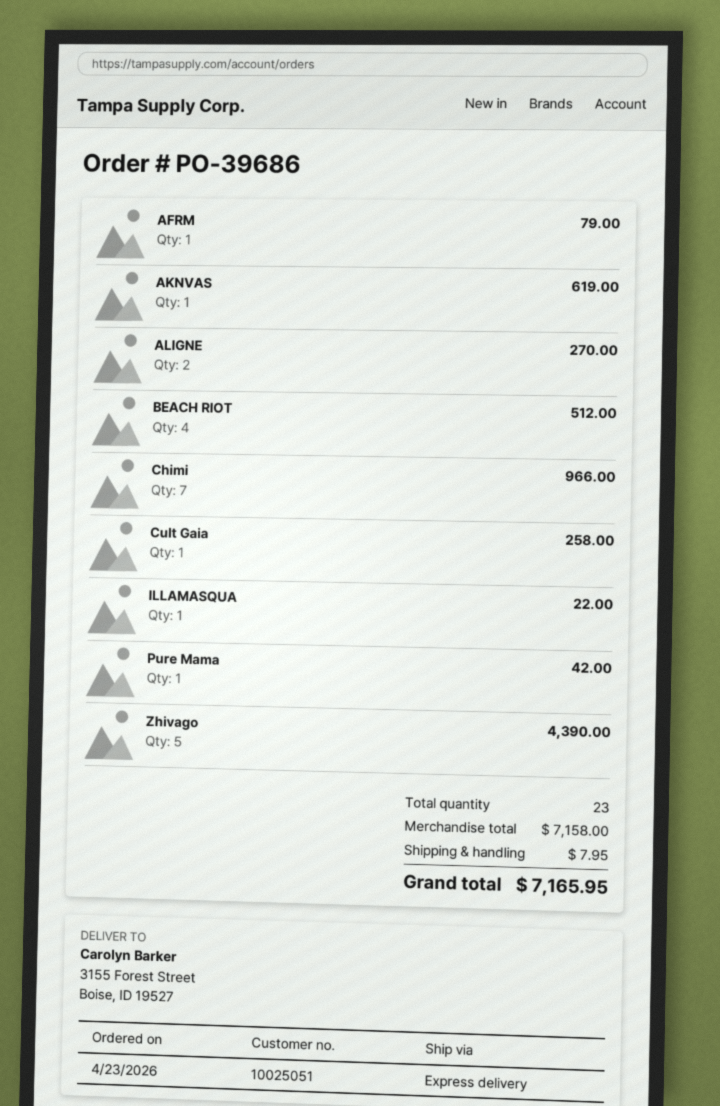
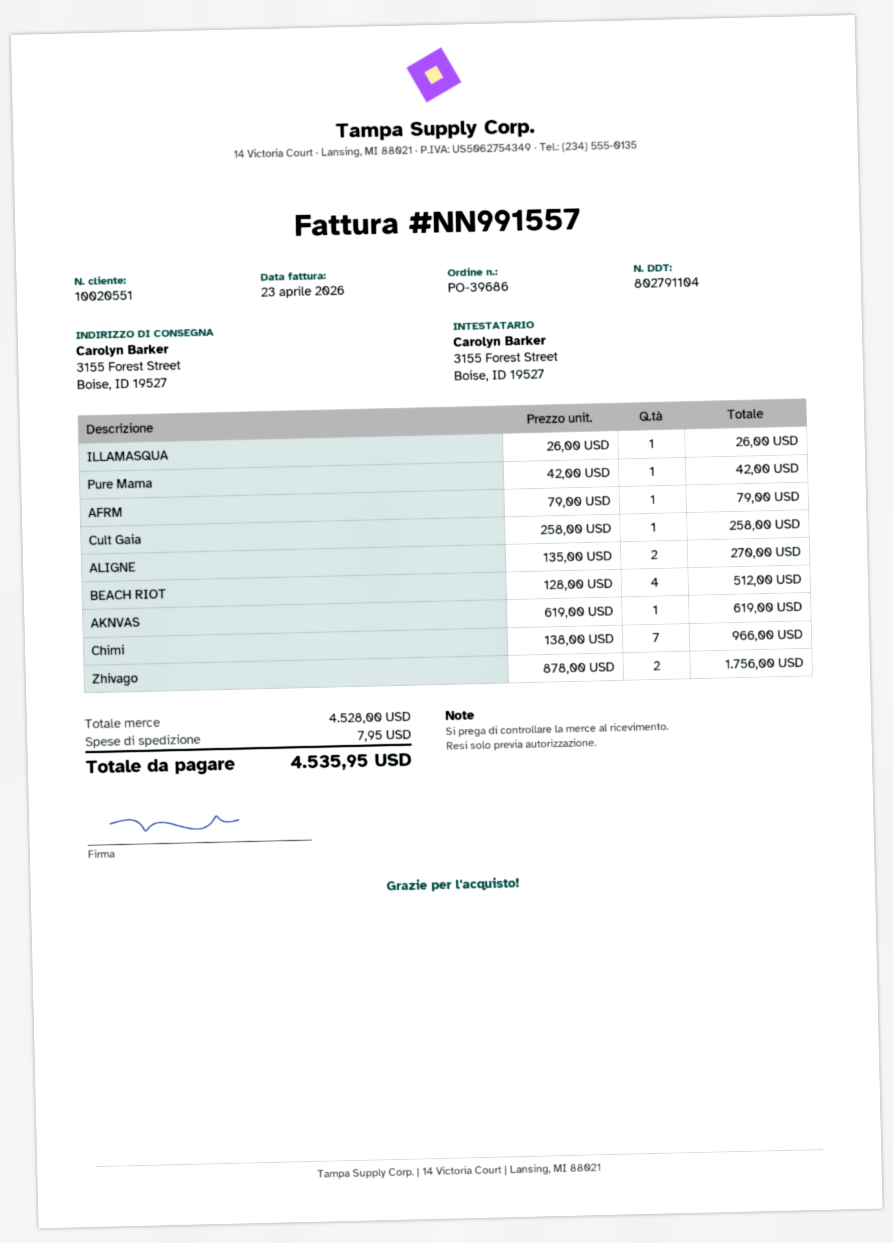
customer number: 10025051 -> 10020551
ILLAMASQUA: 1 for 22.00 -> 1 for 26.00
Zhivago: 5 for 4390.00 -> 2 for 1756.00
subtotal: 7158.00 -> 4528.00
total: 7165.95 -> 4535.95

